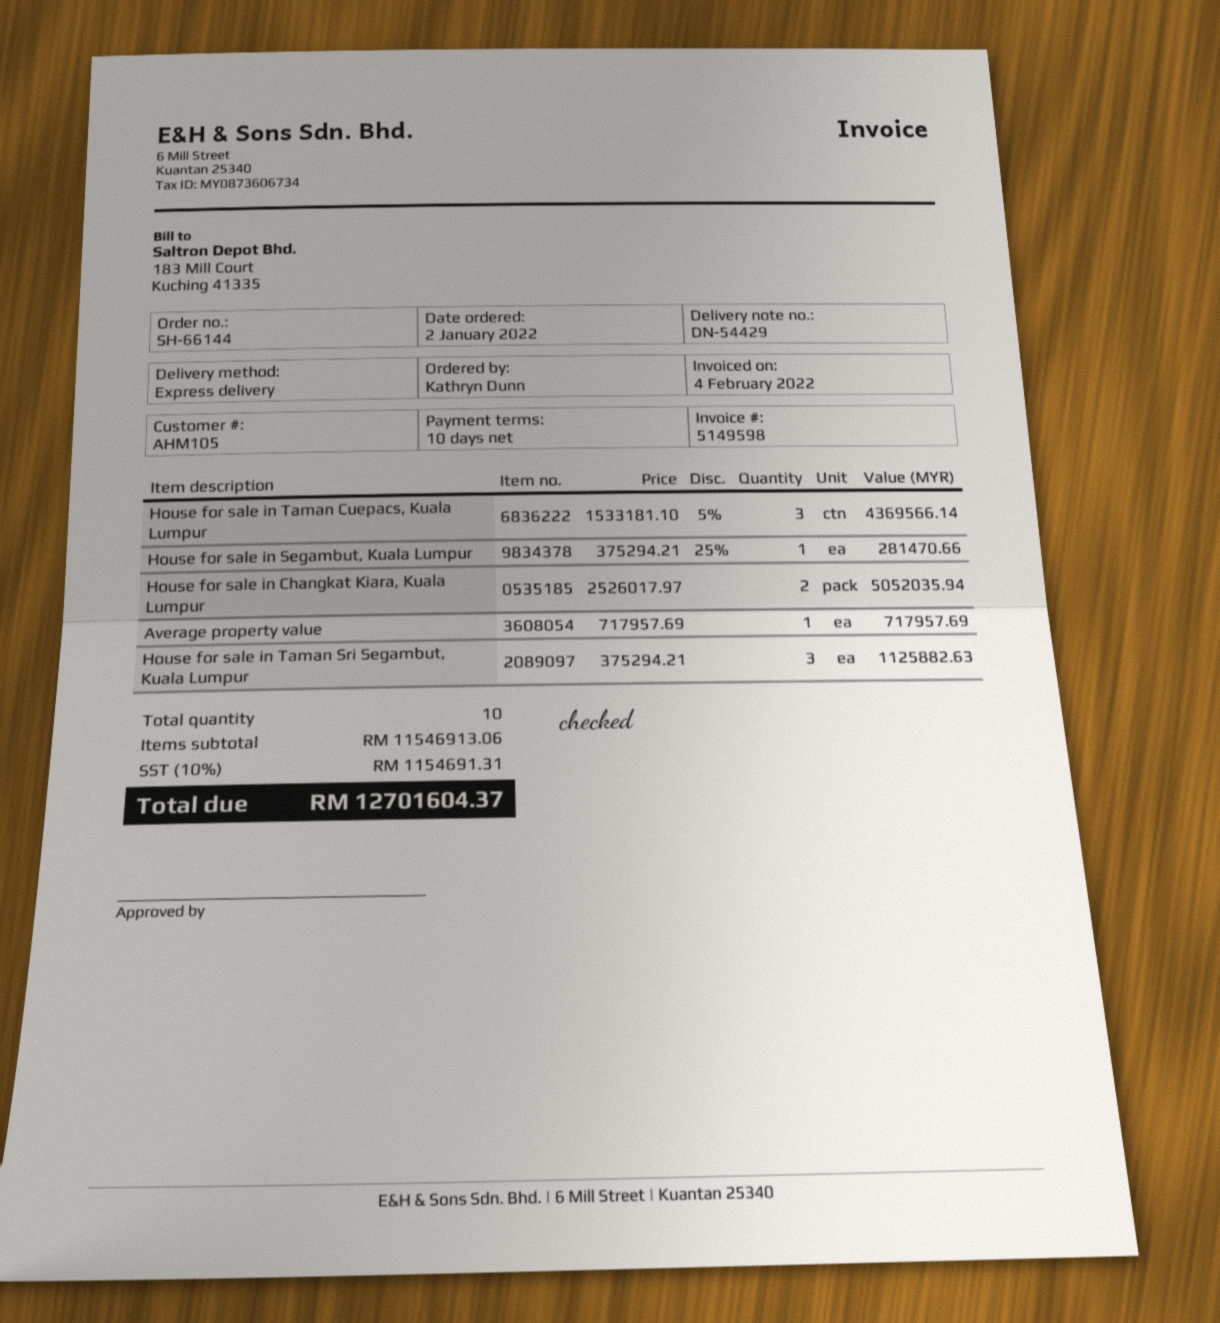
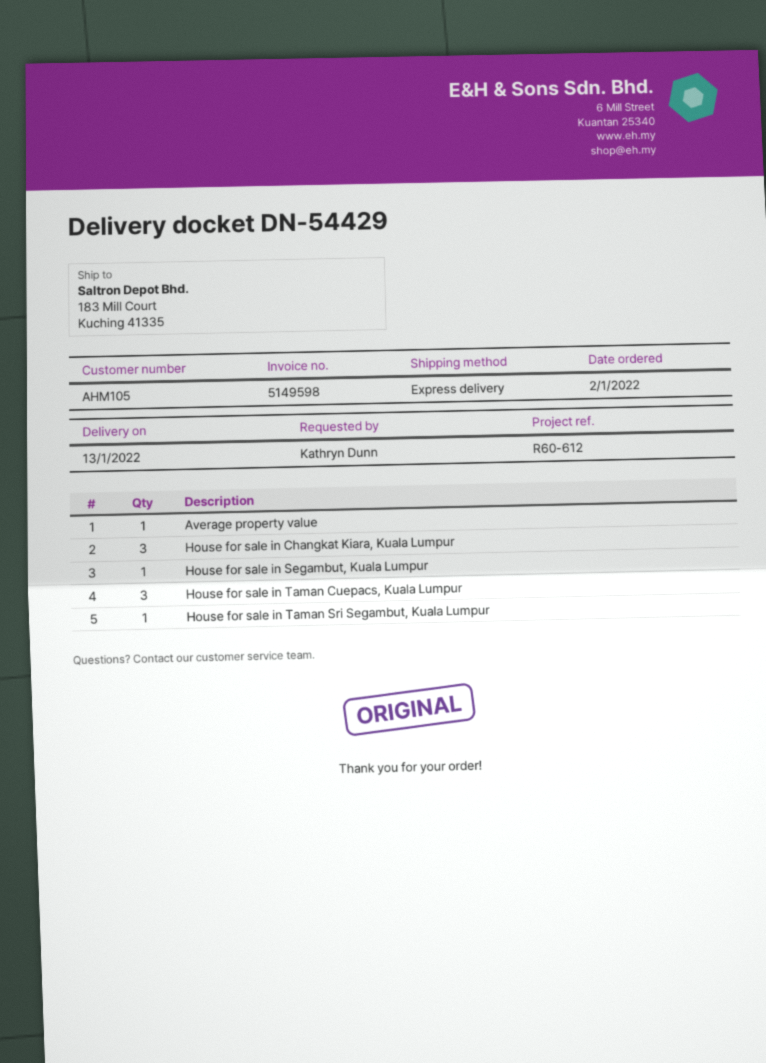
House for sale in Changkat Kiara, Kuala Lumpur: 2 -> 3
House for sale in Taman Sri Segambut, Kuala Lumpur: 3 -> 1

